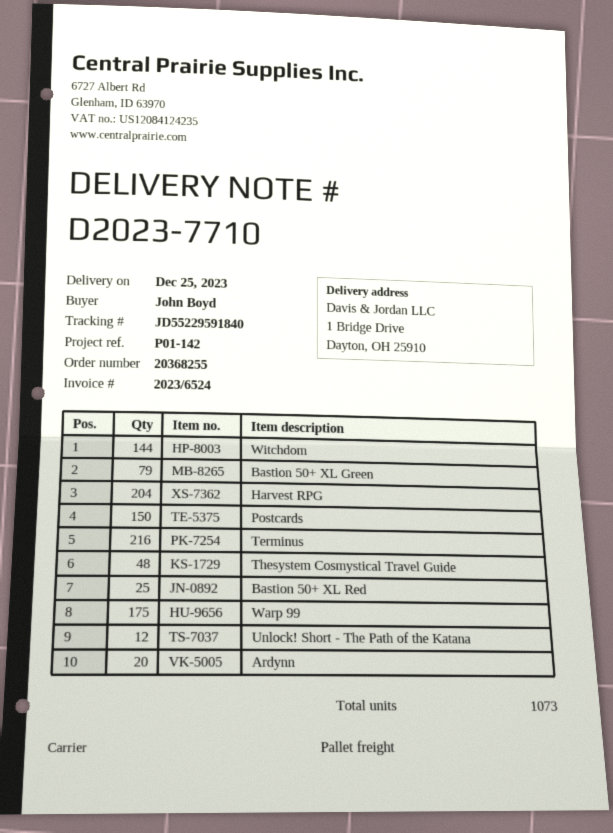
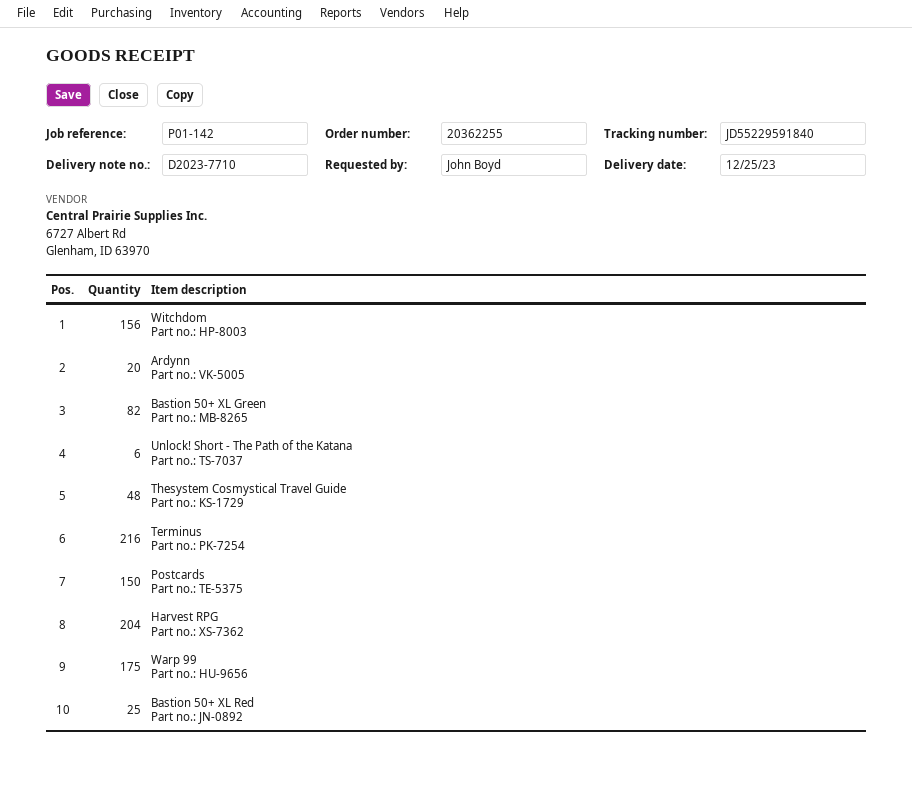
order number: 20368255 -> 20362255
Witchdom: 144 -> 156
Bastion 50+ XL Green: 79 -> 82
Unlock! Short - The Path of the Katana: 12 -> 6

